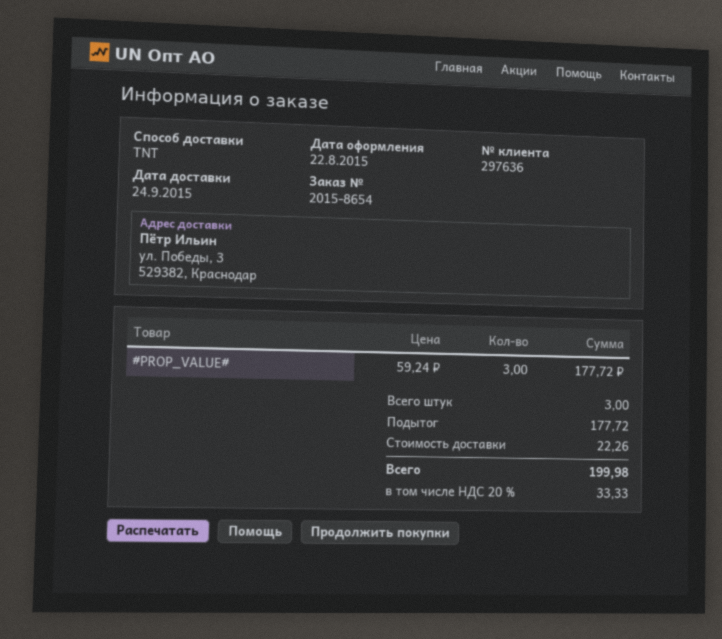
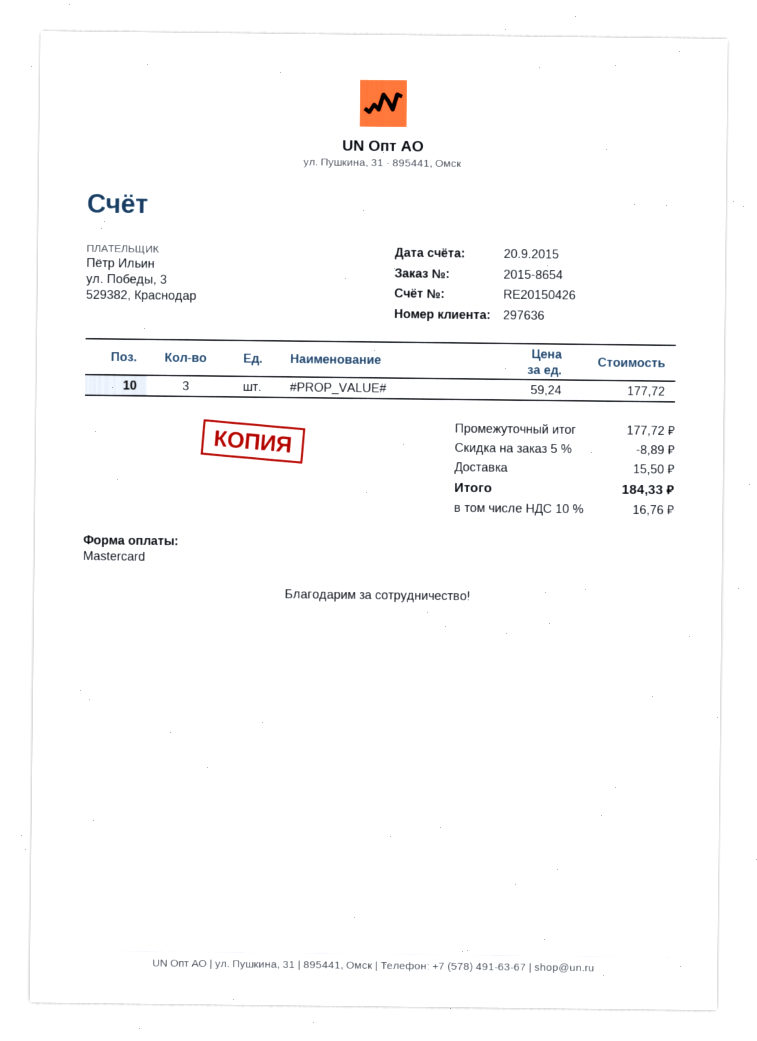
discount: none -> 5% = 8.89
shipping: 22.26 -> 15.50
tax: 20% = 33.33 -> 10% = 16.76
total: 199.98 -> 184.33

